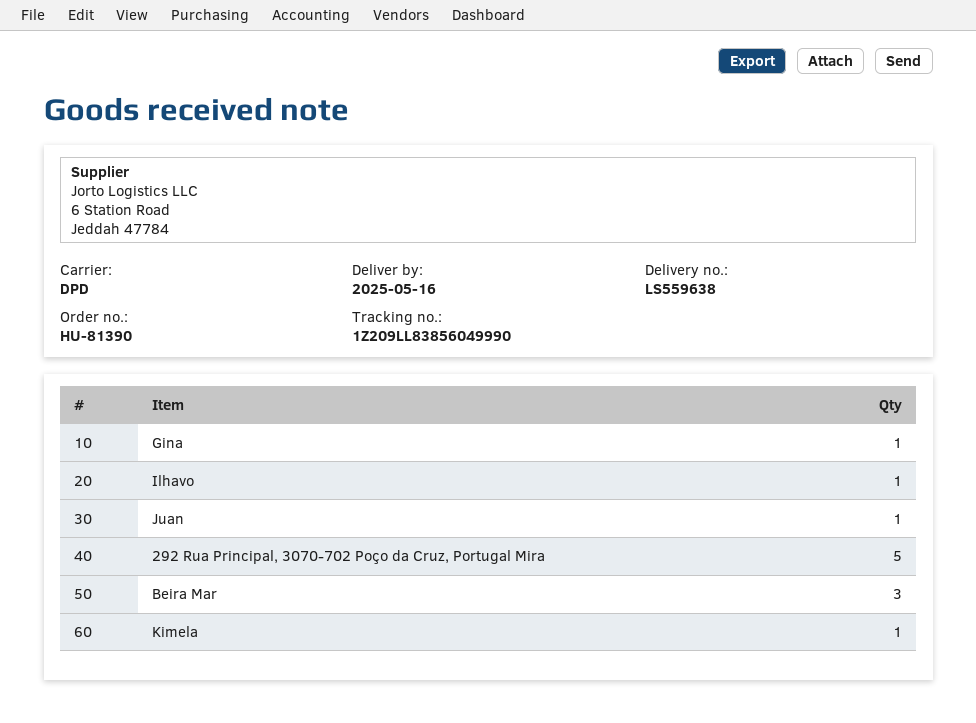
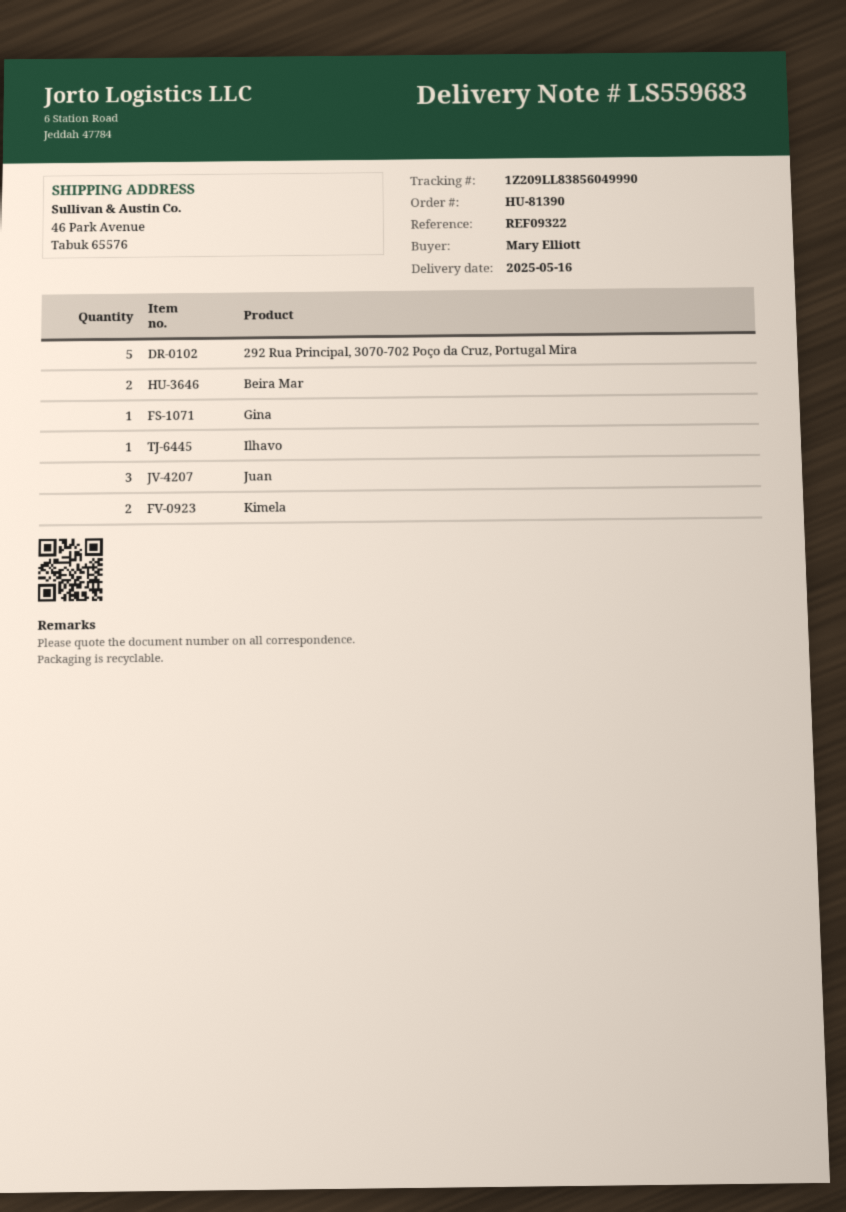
delivery note number: LS559638 -> LS559683
Juan: 1 -> 3
Beira Mar: 3 -> 2
Kimela: 1 -> 2

